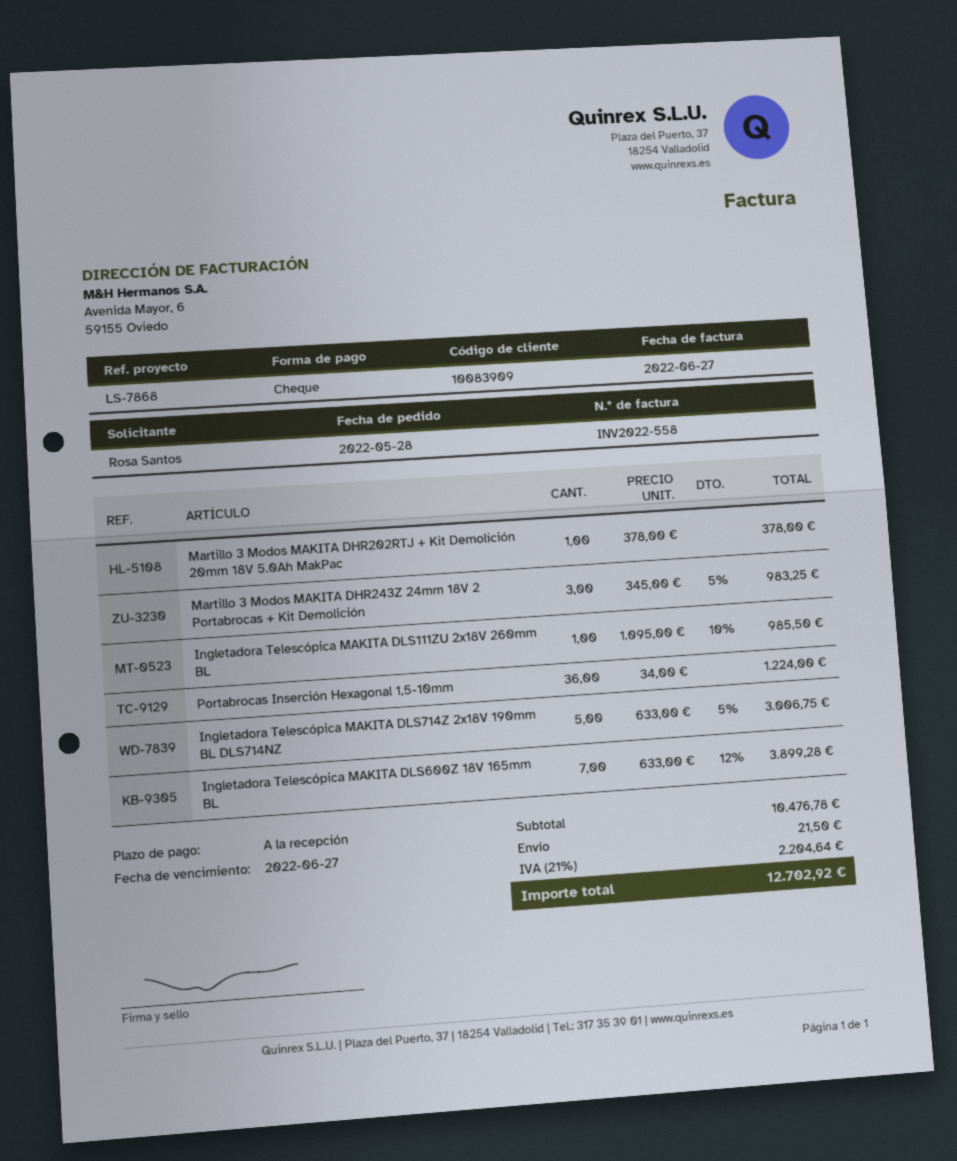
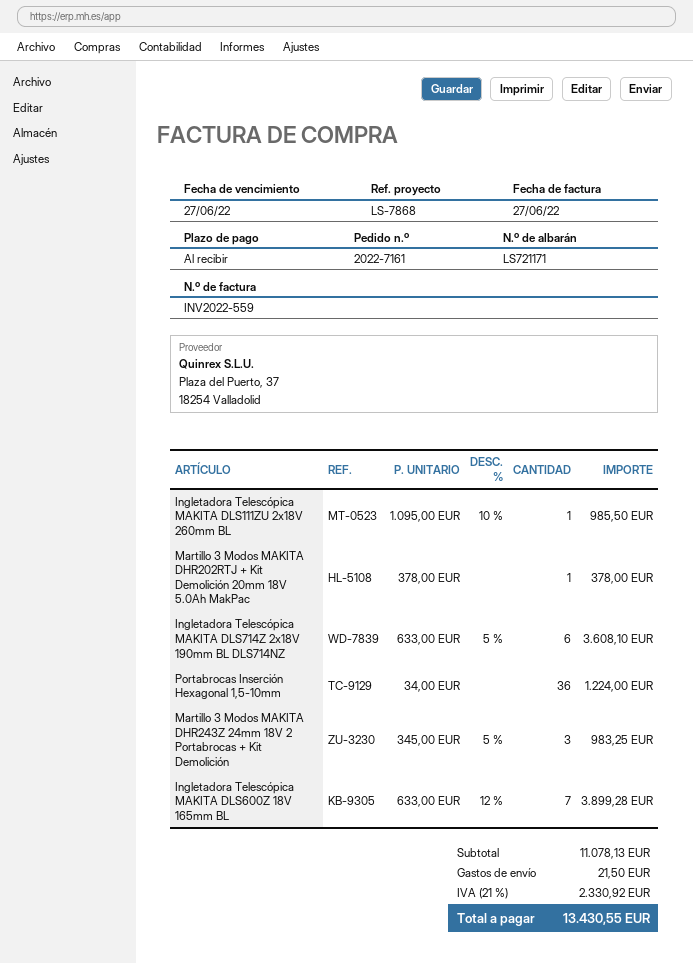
invoice number: INV2022-558 -> INV2022-559
Ingletadora Telescópica MAKITA DLS714Z 2x18V 190mm BL DLS714NZ: 5 x 633.00 - 5% = 3006.75 -> 6 x 633.00 - 5% = 3608.10
subtotal: 10476.78 -> 11078.13
tax: 21% = 2204.64 -> 21% = 2330.92
total: 12702.92 -> 13430.55

